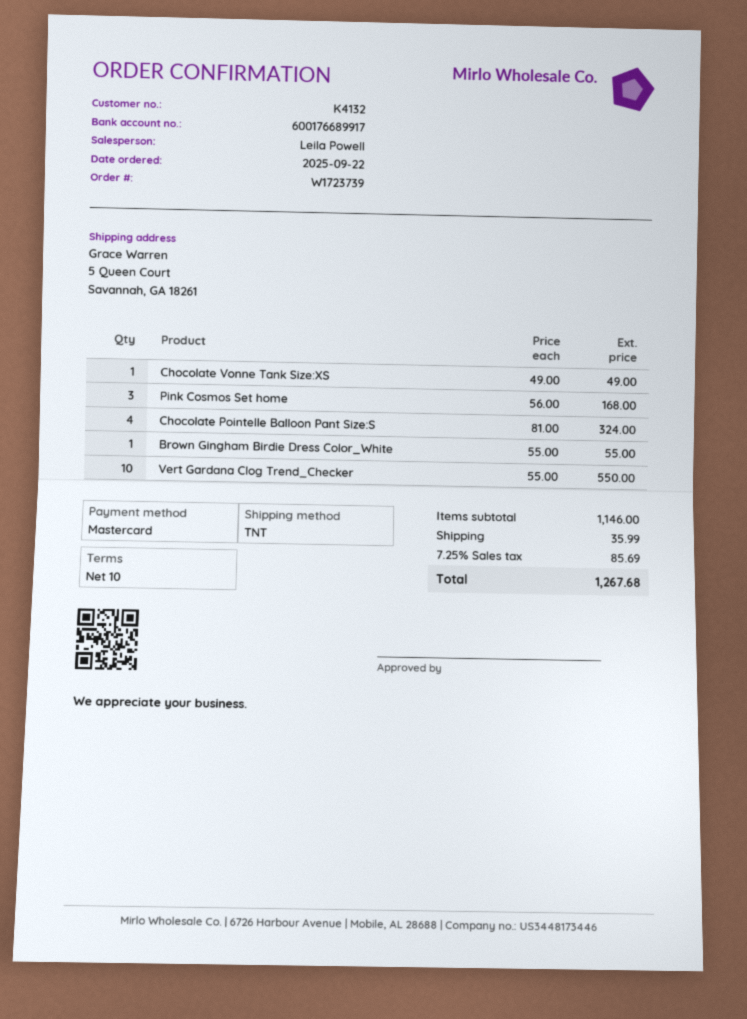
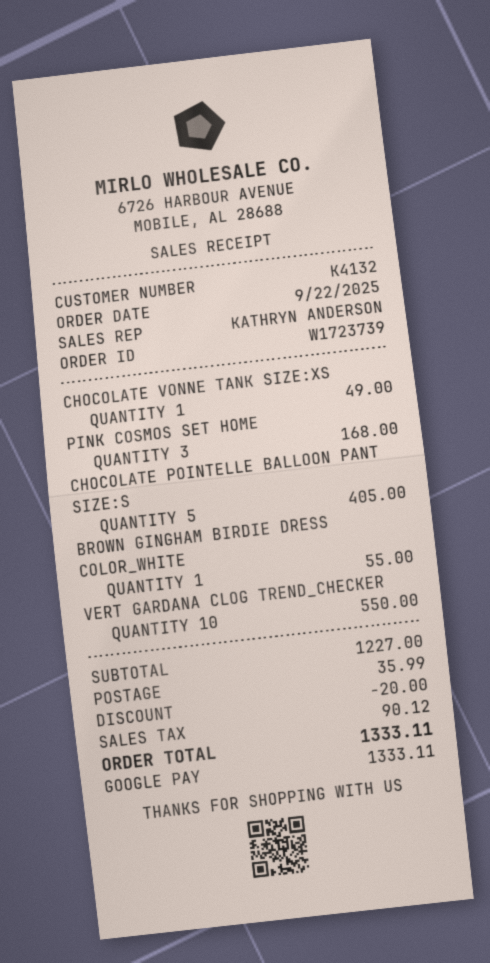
sales rep: Leila Powell -> KATHRYN ANDERSON
payment method: Mastercard -> Google Pay
Chocolate Pointelle Balloon Pant Size:S: 4 for 324.00 -> 5 for 405.00
subtotal: 1146.00 -> 1227.00
discount: none -> 20.00
tax: 85.69 -> 90.12
total: 1267.68 -> 1333.11

